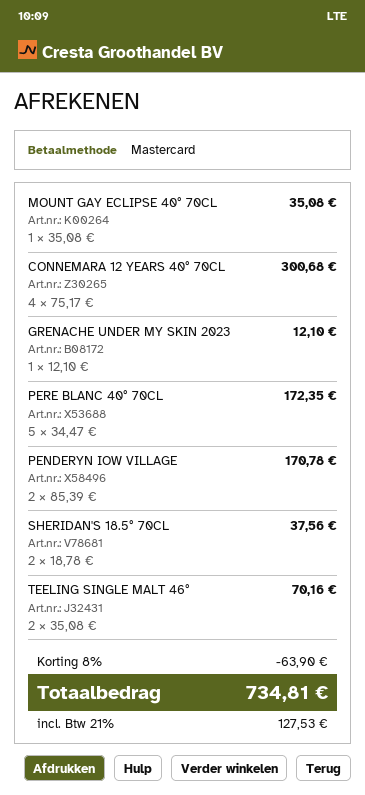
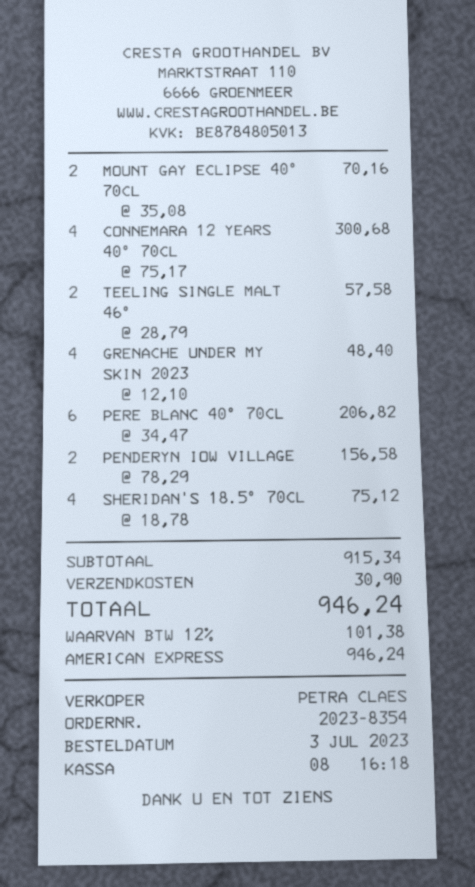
payment method: Mastercard -> American Express
MOUNT GAY ECLIPSE 40° 70CL: 1 x 35.08 = 35.08 -> 2 x 35.08 = 70.16
GRENACHE UNDER MY SKIN 2023: 1 x 12.10 = 12.10 -> 4 x 12.10 = 48.40
PERE BLANC 40° 70CL: 5 x 34.47 = 172.35 -> 6 x 34.47 = 206.82
PENDERYN IOW VILLAGE: 2 x 85.39 = 170.78 -> 2 x 78.29 = 156.58
SHERIDAN'S 18.5° 70CL: 2 x 18.78 = 37.56 -> 4 x 18.78 = 75.12
TEELING SINGLE MALT 46°: 2 x 35.08 = 70.16 -> 2 x 28.79 = 57.58
discount: 8% = 63.90 -> none
shipping: none -> 30.90
tax: 21% = 127.53 -> 12% = 101.38
total: 734.81 -> 946.24

